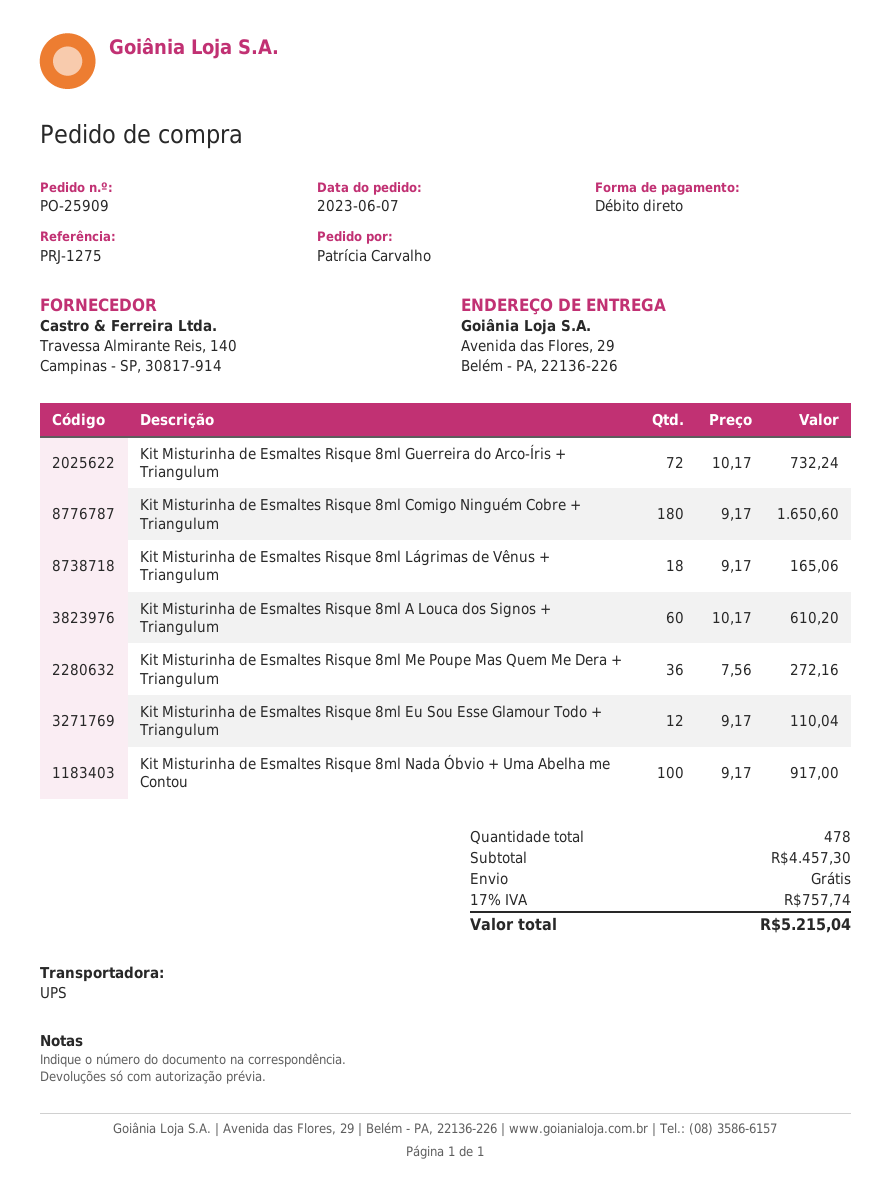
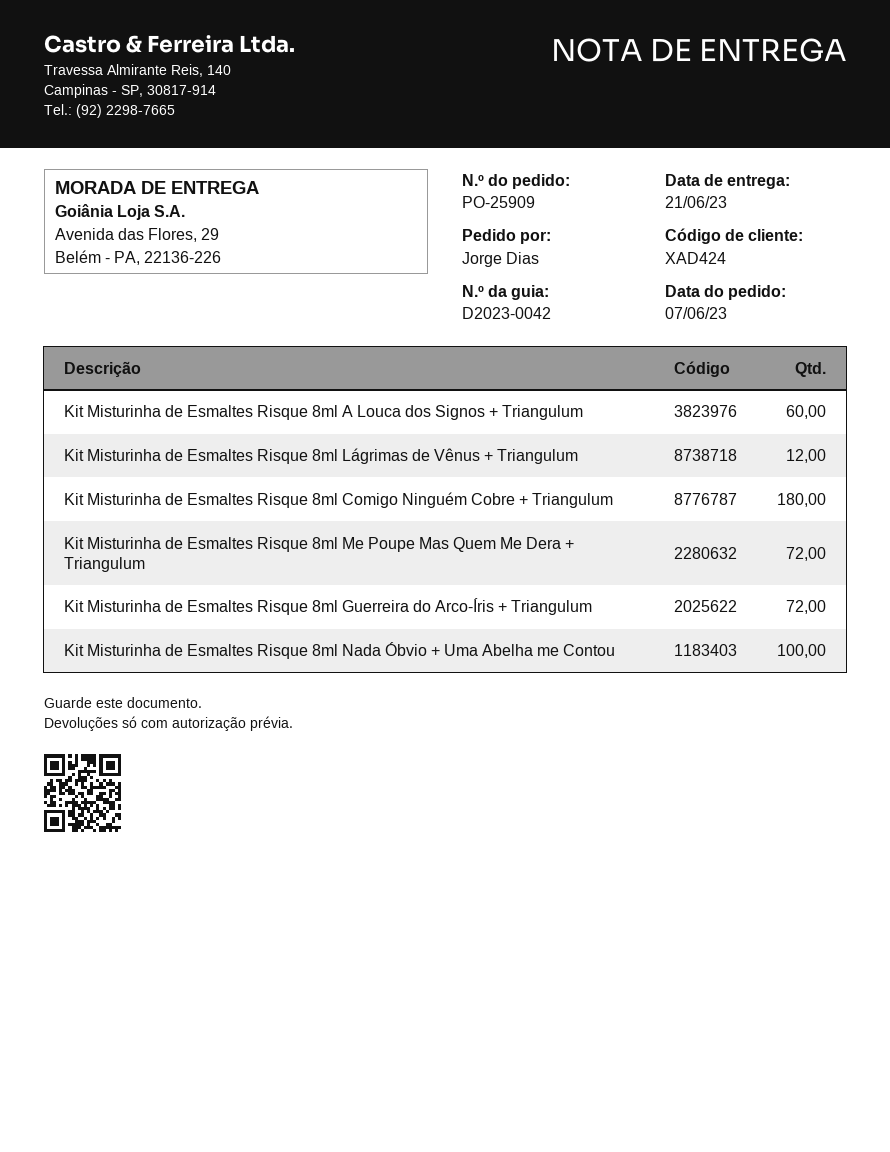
ordered by: Patrícia Carvalho -> Jorge Dias
Kit Misturinha de Esmaltes Risque 8ml Lágrimas de Vênus + Triangulum: 18 -> 12
Kit Misturinha de Esmaltes Risque 8ml Me Poupe Mas Quem Me Dera + Triangulum: 36 -> 72
Kit Misturinha de Esmaltes Risque 8ml Eu Sou Esse Glamour Todo + Triangulum: 12 -> none

